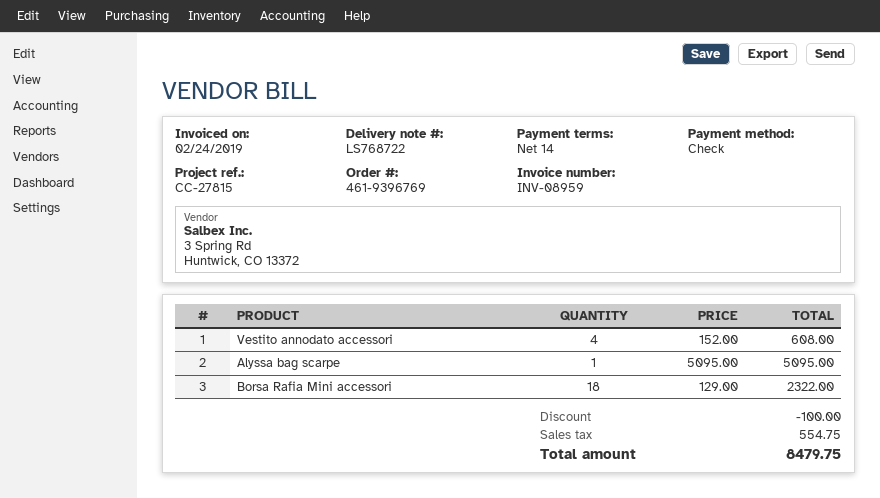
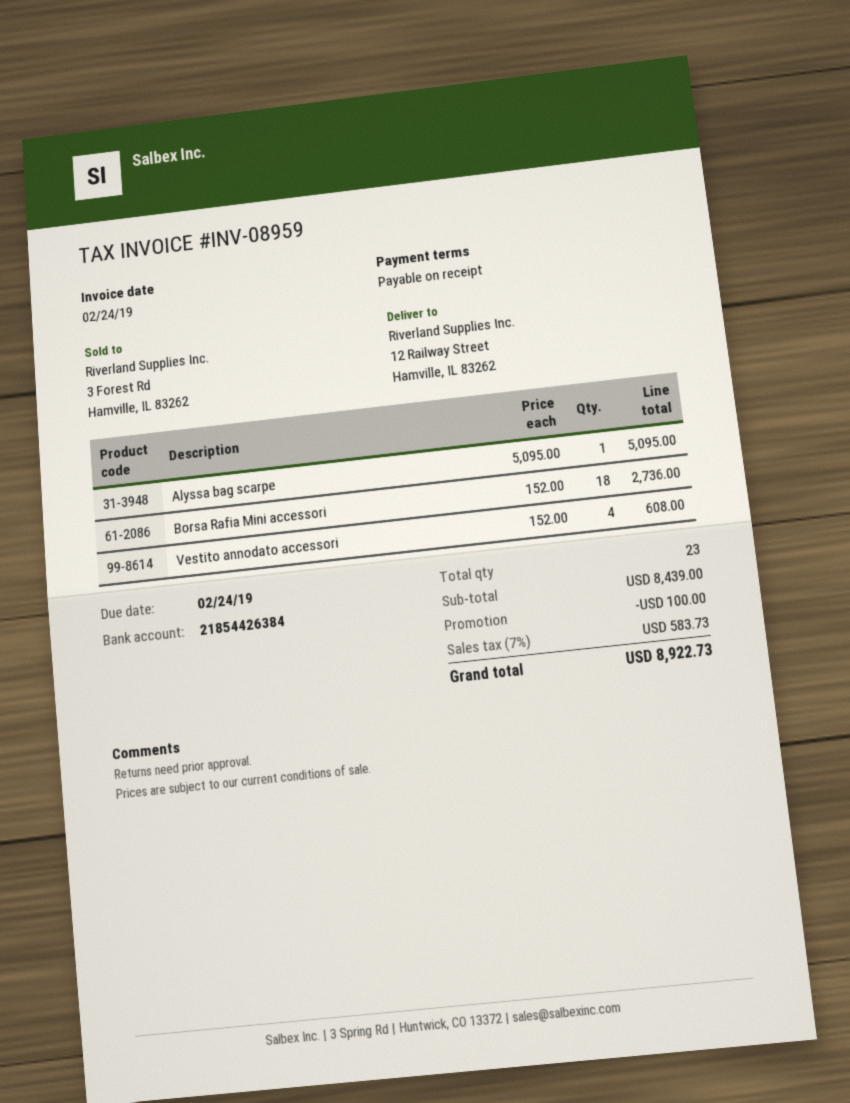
payment terms: 14 days -> on receipt
Borsa Rafia Mini accessori: 18 x 129.00 = 2322.00 -> 18 x 152.00 = 2736.00
tax: 554.75 -> 583.73
total: 8479.75 -> 8922.73

